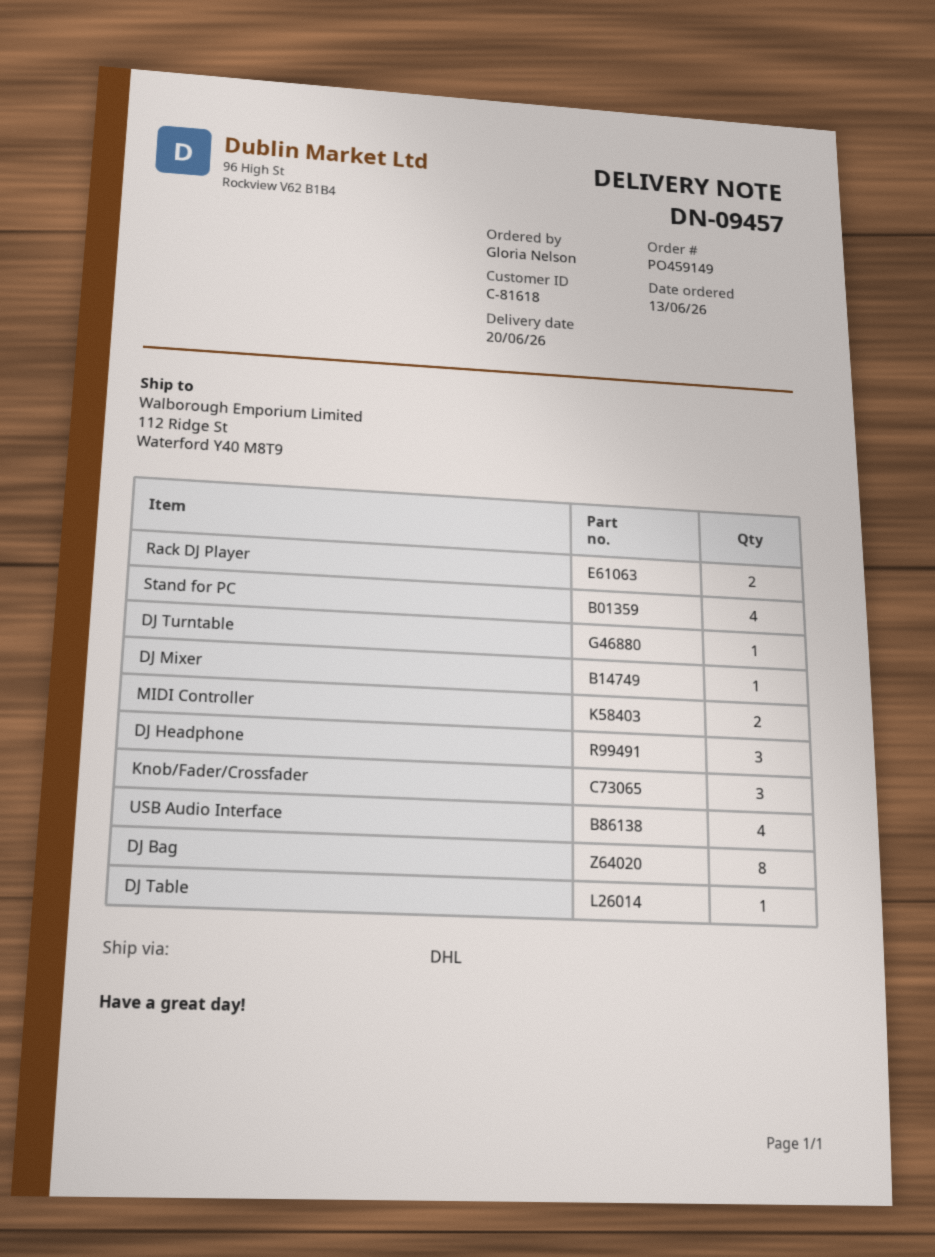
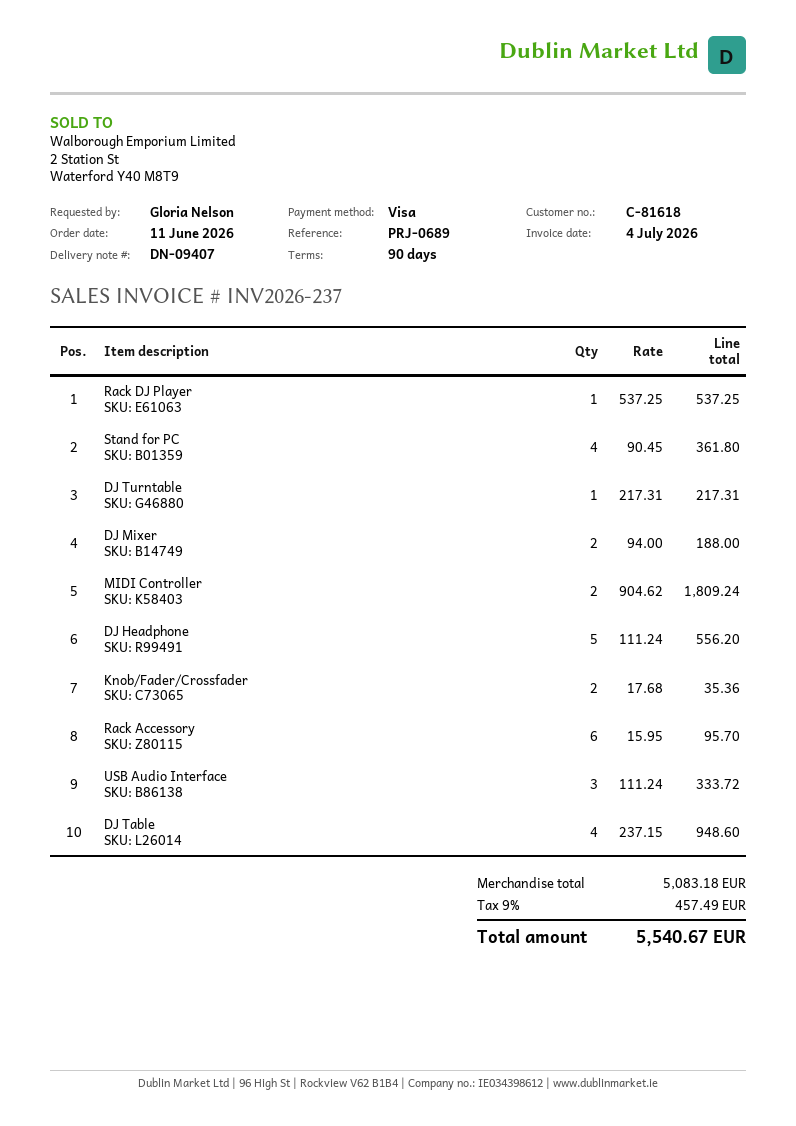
order date: 2026-06-13 -> 2026-06-11
delivery note number: DN-09457 -> DN-09407
Rack DJ Player: 2 -> 1
DJ Mixer: 1 -> 2
DJ Headphone: 3 -> 5
Knob/Fader/Crossfader: 3 -> 2
USB Audio Interface: 4 -> 3
DJ Bag: 8 -> none
DJ Table: 1 -> 4
Rack Accessory: none -> 6

